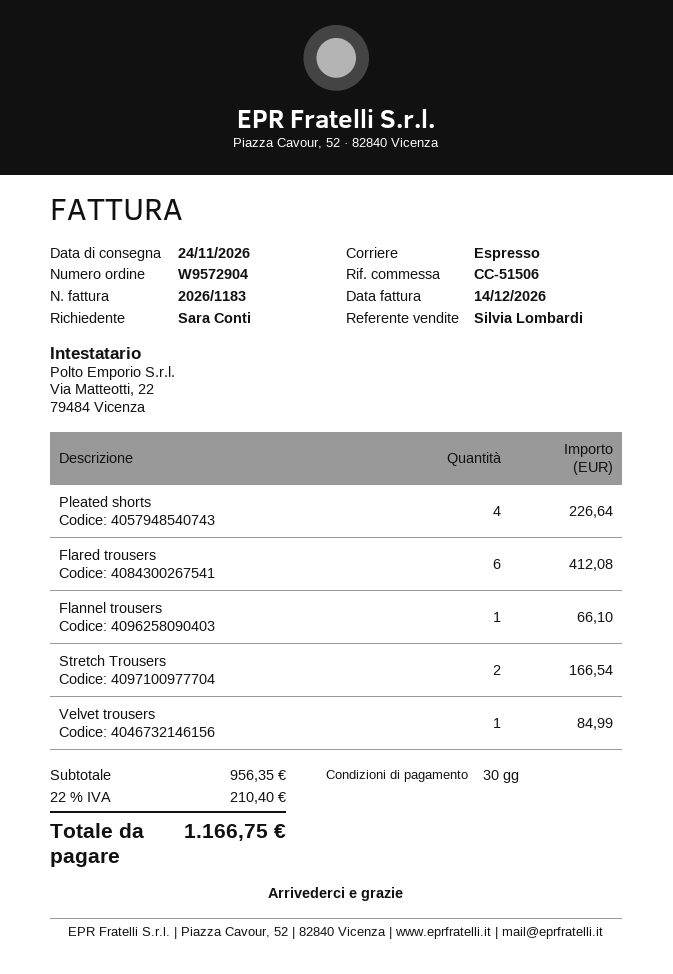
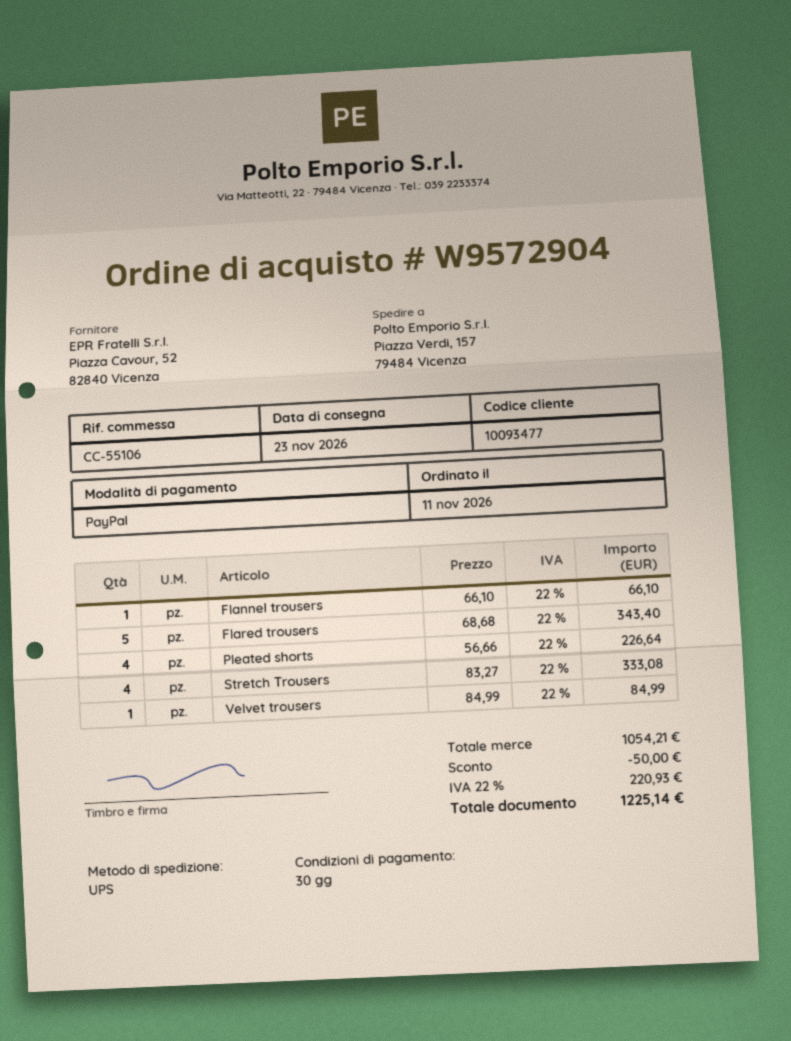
delivery date: 2026-11-24 -> 2026-11-23
reference: CC-51506 -> CC-55106
shipping method: express -> UPS
Flared trousers: 6 for 412.08 -> 5 for 343.40
Stretch Trousers: 2 for 166.54 -> 4 for 333.08
subtotal: 956.35 -> 1054.21
discount: none -> 50.00
tax: 22% = 210.40 -> 22% = 220.93
total: 1166.75 -> 1225.14

